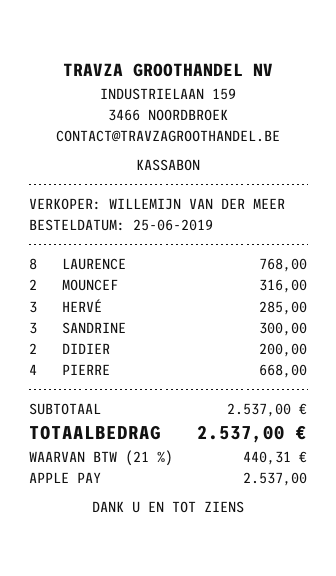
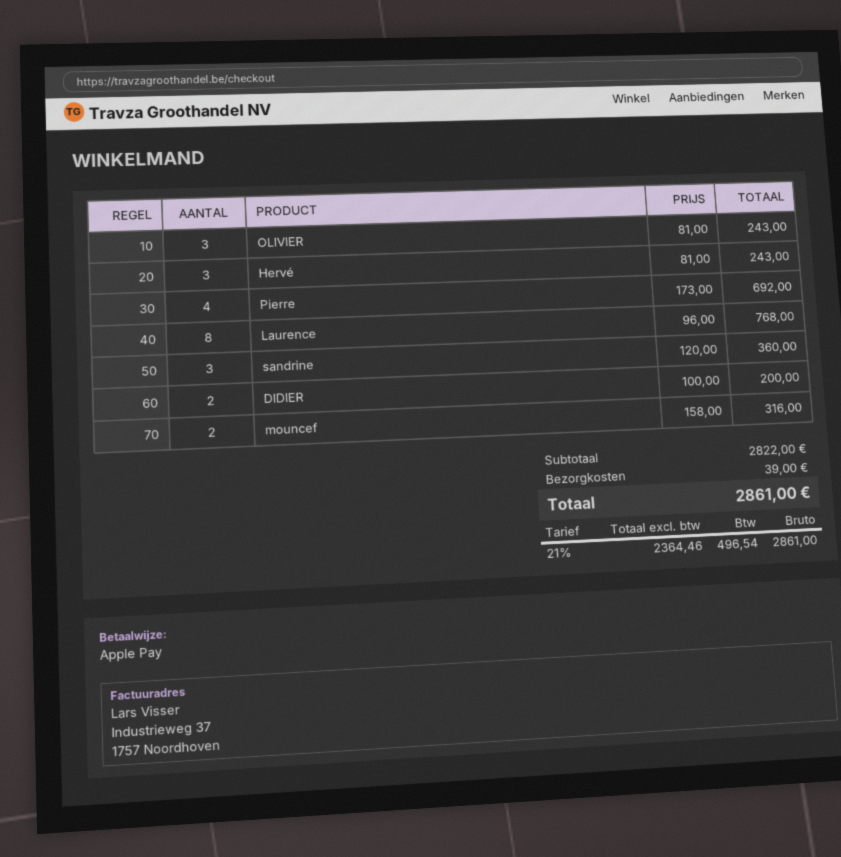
HERVÉ: 3 for 285.00 -> 3 for 243.00
SANDRINE: 3 for 300.00 -> 3 for 360.00
PIERRE: 4 for 668.00 -> 4 for 692.00
OLIVIER: none -> 3 for 243.00
subtotal: 2537.00 -> 2822.00
shipping: none -> 39.00
tax: 21% = 440.31 -> 21% = 496.54
total: 2537.00 -> 2861.00

